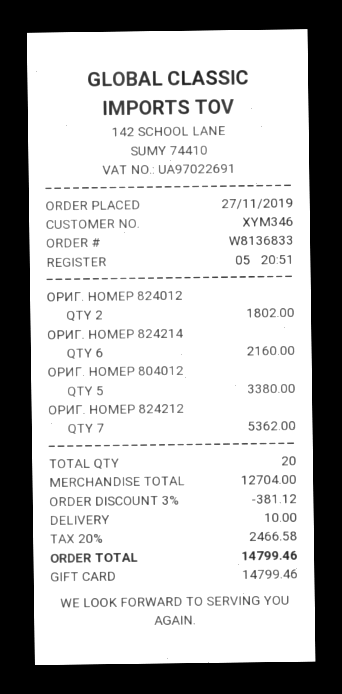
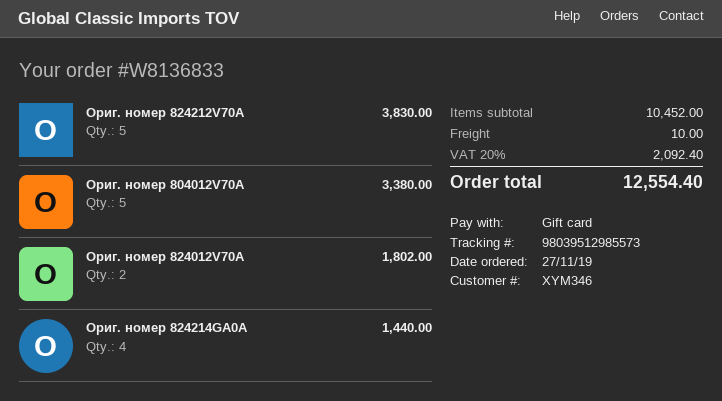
ОРИГ. НОМЕР 824214: 6 for 2160.00 -> 4 for 1440.00
ОРИГ. НОМЕР 824212: 7 for 5362.00 -> 5 for 3830.00
subtotal: 12704.00 -> 10452.00
discount: 3% = 381.12 -> none
tax: 20% = 2466.58 -> 20% = 2092.40
total: 14799.46 -> 12554.40

